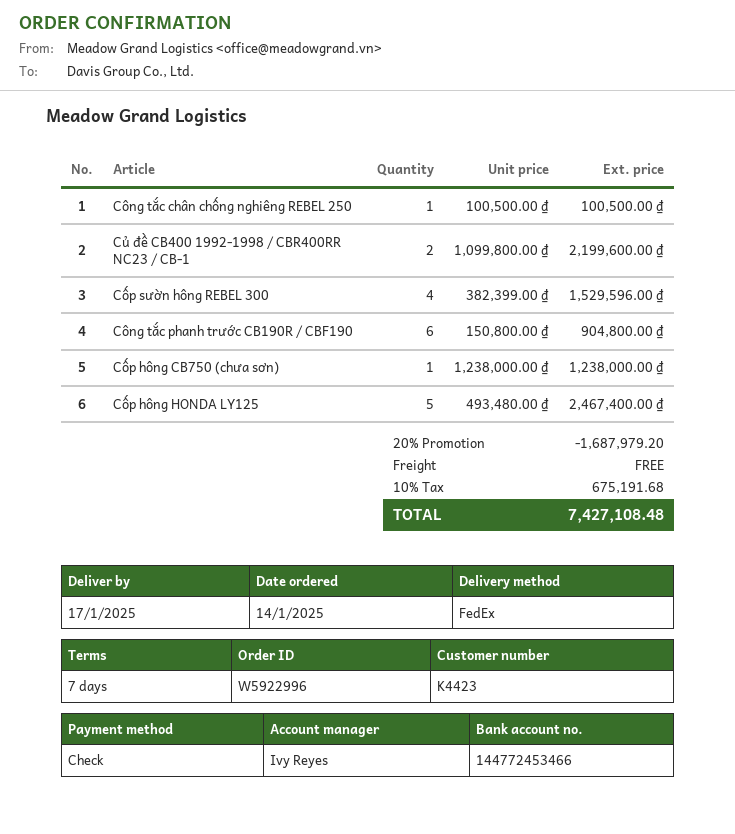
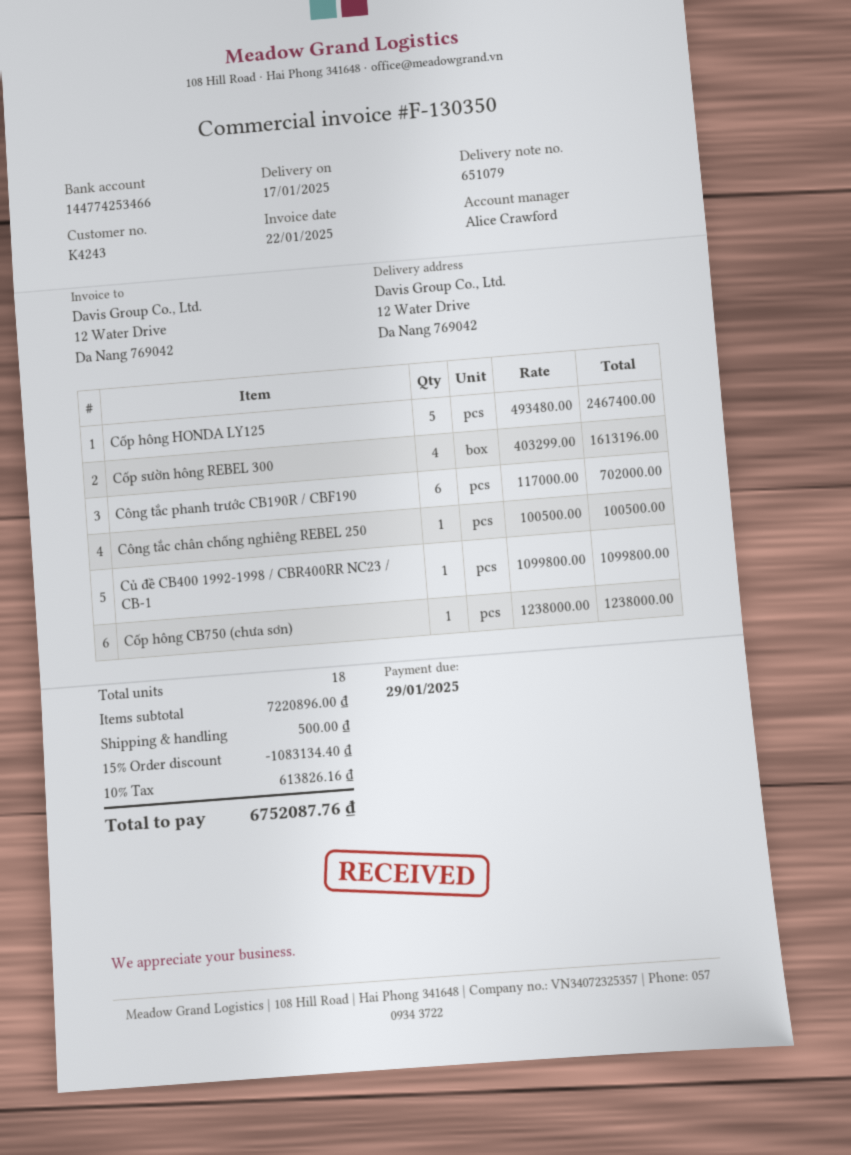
customer number: K4423 -> K4243
sales rep: Ivy Reyes -> Alice Crawford
bank account: 144772453466 -> 144774253466
Củ đề CB400 1992-1998 / CBR400RR NC23 / CB-1: 2 x 1099800.00 = 2199600.00 -> 1 x 1099800.00 = 1099800.00
Cốp sườn hông REBEL 300: 4 x 382399.00 = 1529596.00 -> 4 x 403299.00 = 1613196.00
Công tắc phanh trước CB190R / CBF190: 6 x 150800.00 = 904800.00 -> 6 x 117000.00 = 702000.00
discount: 20% = 1687979.20 -> 15% = 1083134.40
shipping: 0.00 -> 500.00
tax: 10% = 675191.68 -> 10% = 613826.16
total: 7427108.48 -> 6752087.76

